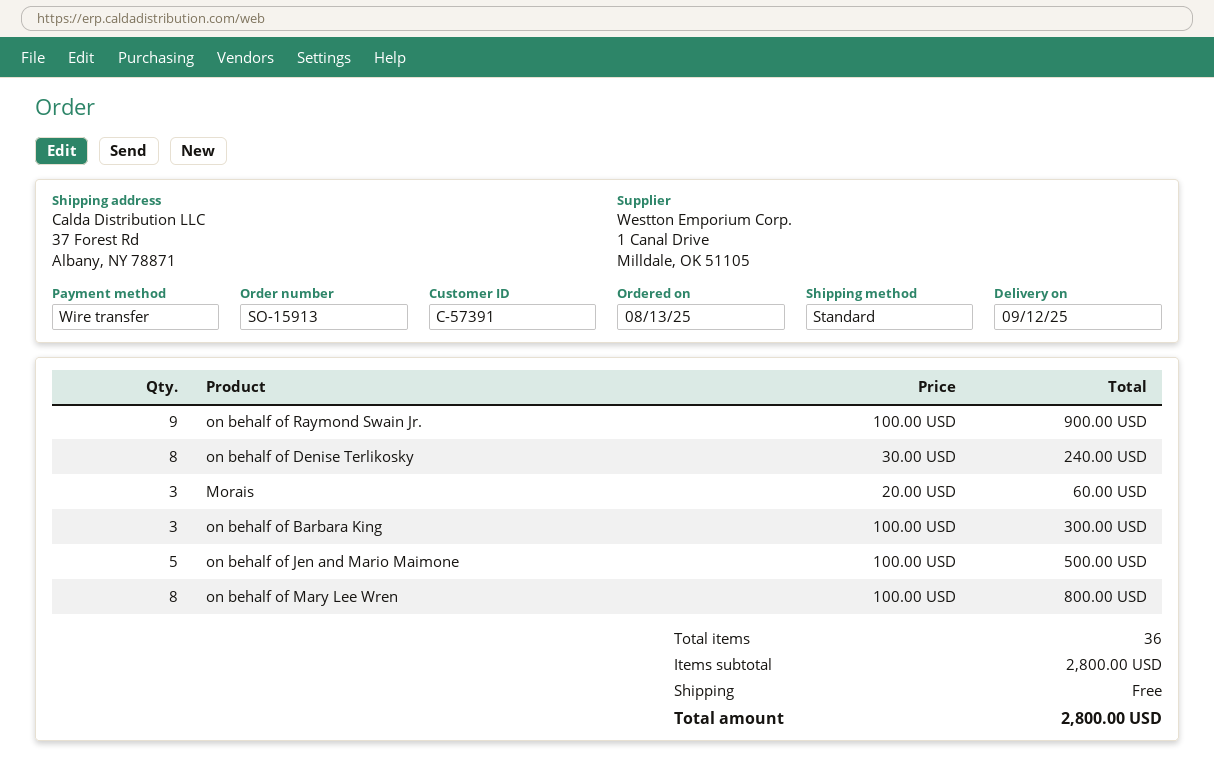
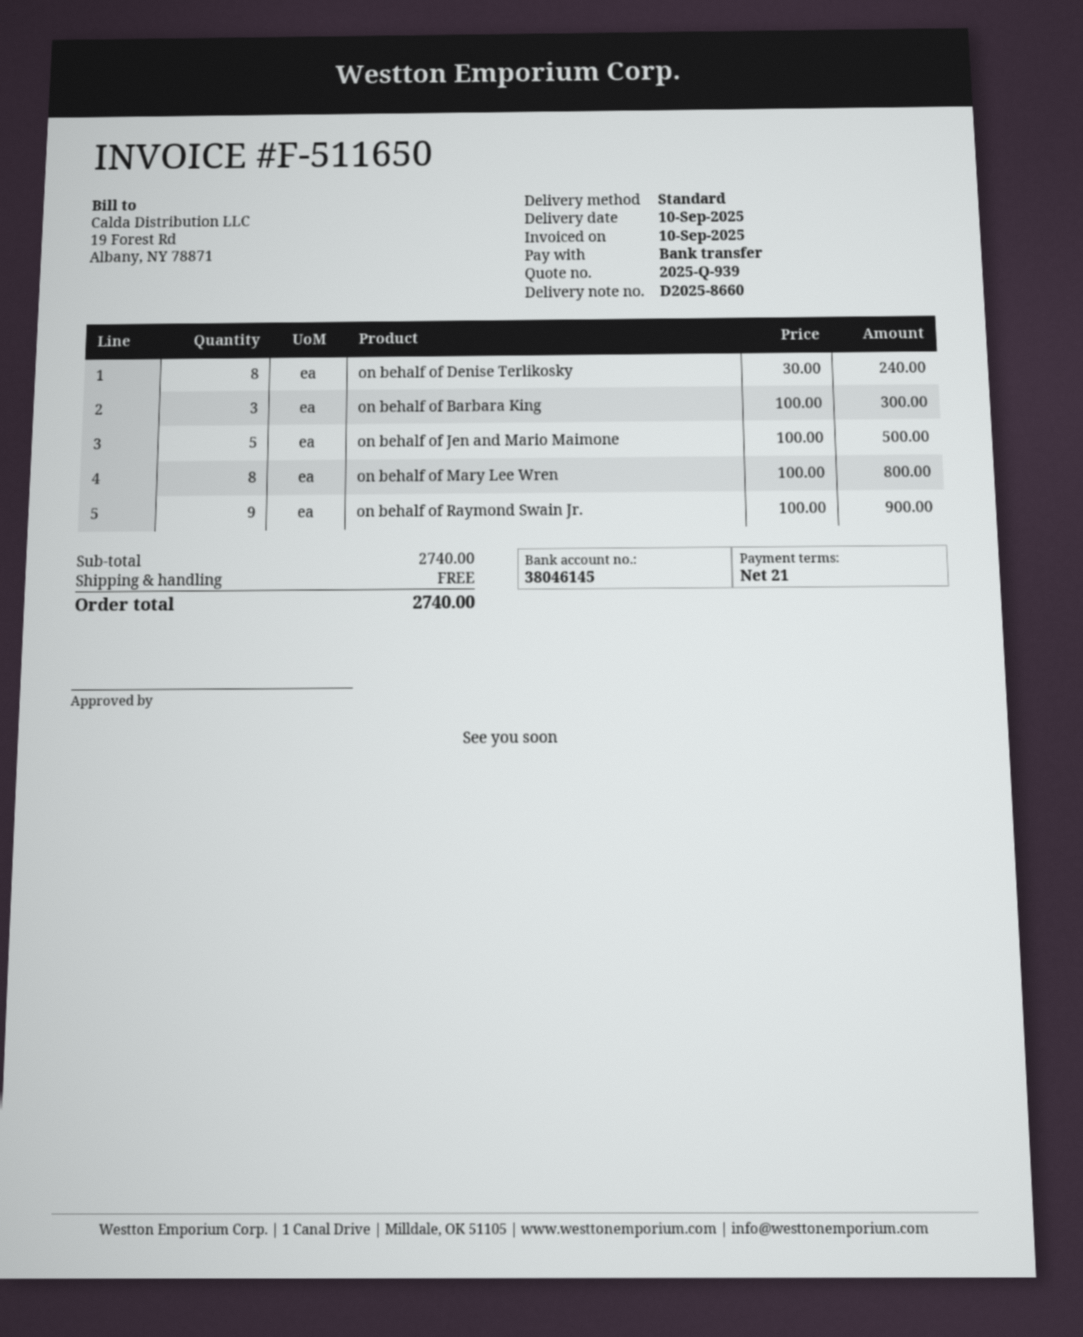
delivery date: 2025-09-12 -> 2025-09-10
Morais: 3 x 20.00 = 60.00 -> none
subtotal: 2800.00 -> 2740.00
total: 2800.00 -> 2740.00

